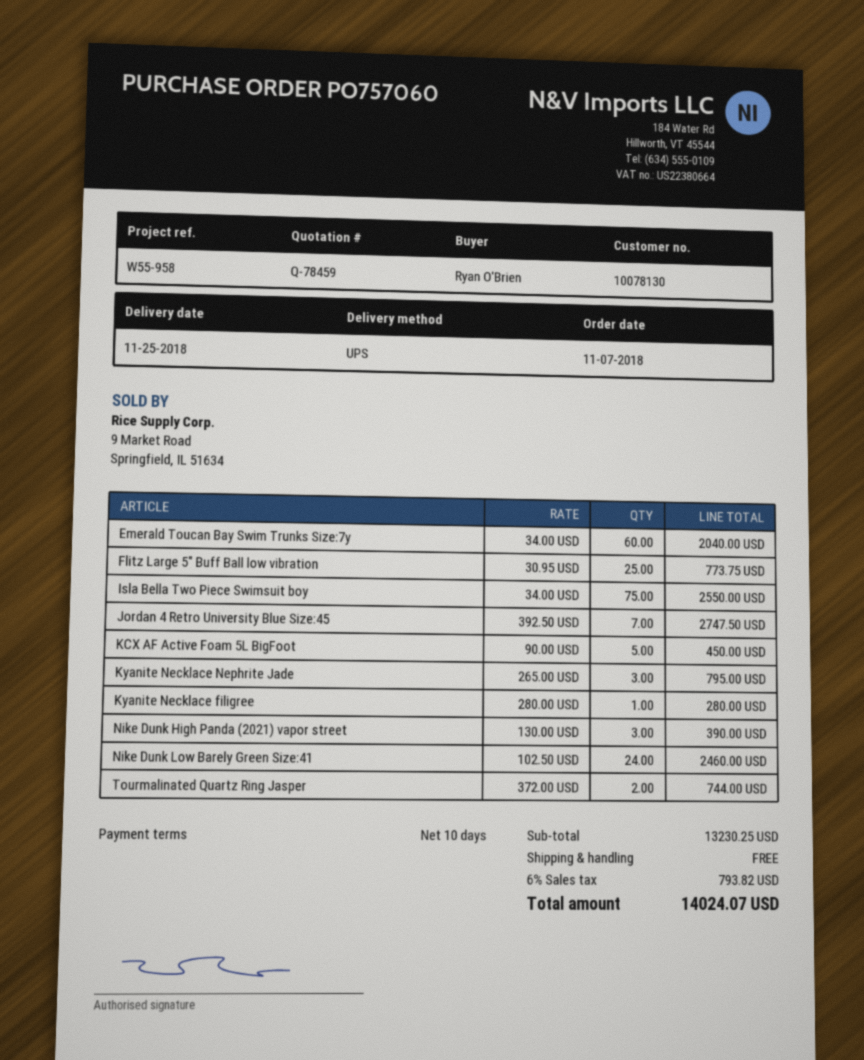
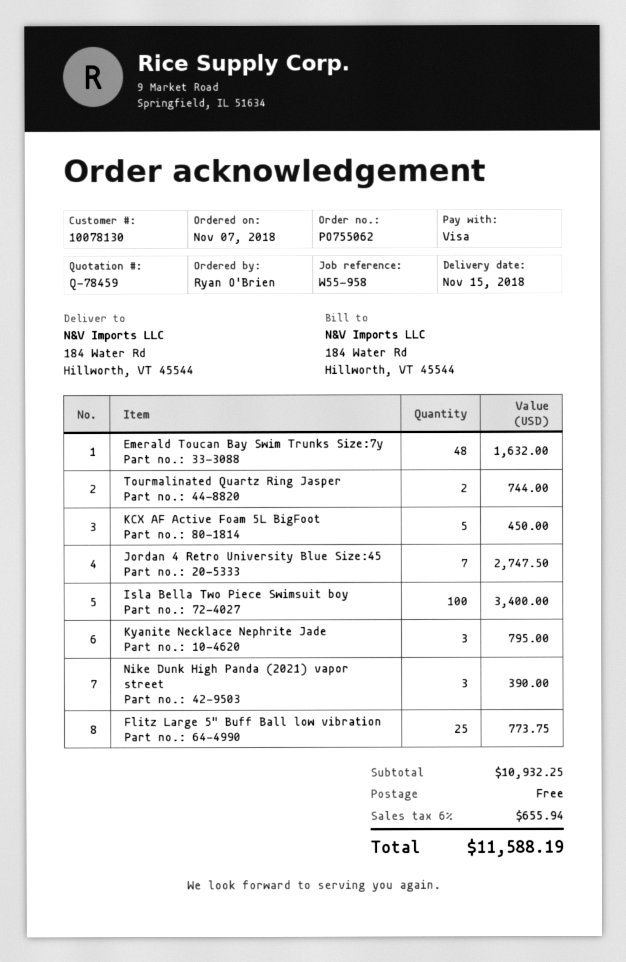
order number: PO757060 -> PO755062
delivery date: 2018-11-25 -> 2018-11-15
Emerald Toucan Bay Swim Trunks Size:7y: 60 for 2040.00 -> 48 for 1632.00
Isla Bella Two Piece Swimsuit boy: 75 for 2550.00 -> 100 for 3400.00
Kyanite Necklace filigree: 1 for 280.00 -> none
Nike Dunk Low Barely Green Size:41: 24 for 2460.00 -> none
subtotal: 13230.25 -> 10932.25
tax: 6% = 793.82 -> 6% = 655.94
total: 14024.07 -> 11588.19

